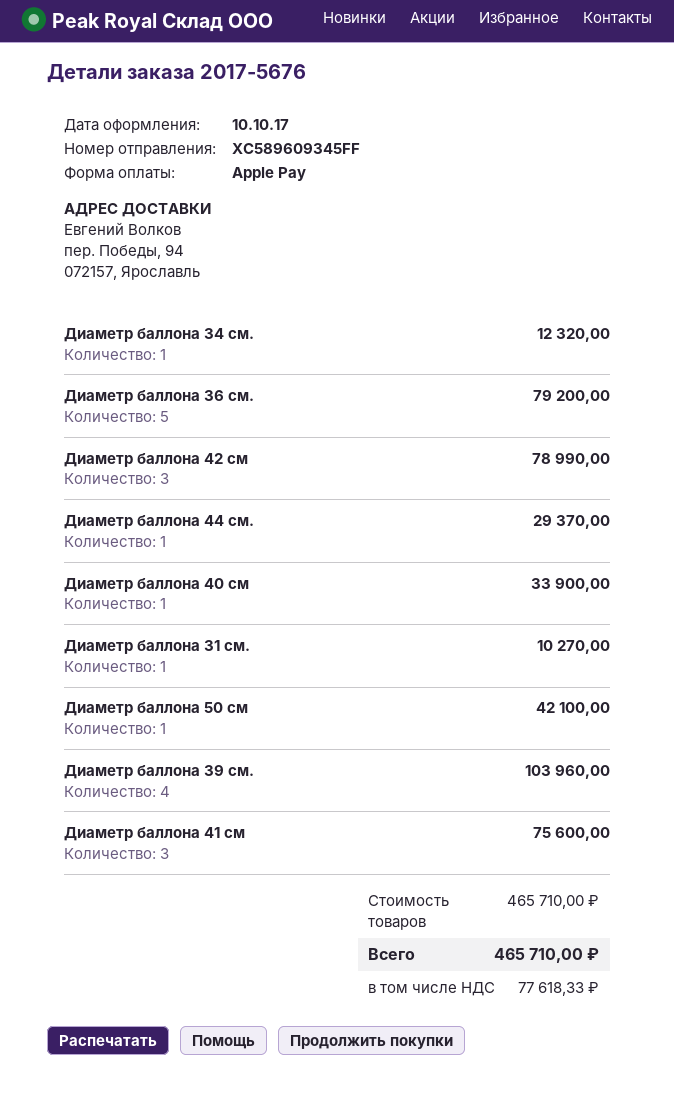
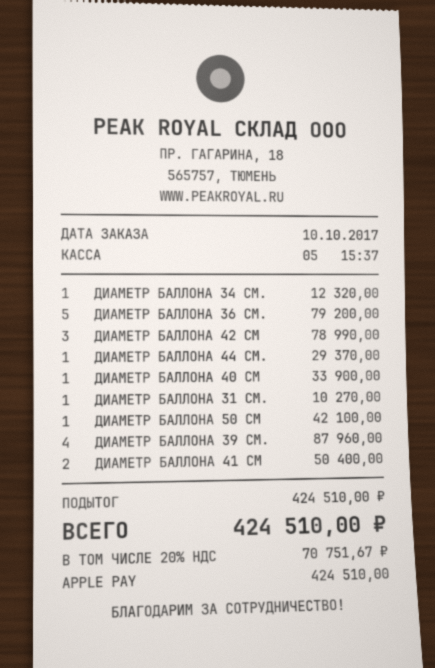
Диаметр баллона 39 см.: 4 for 103960.00 -> 4 for 87960.00
Диаметр баллона 41 см: 3 for 75600.00 -> 2 for 50400.00
subtotal: 465710.00 -> 424510.00
tax: 77618.33 -> 70751.67
total: 465710.00 -> 424510.00

